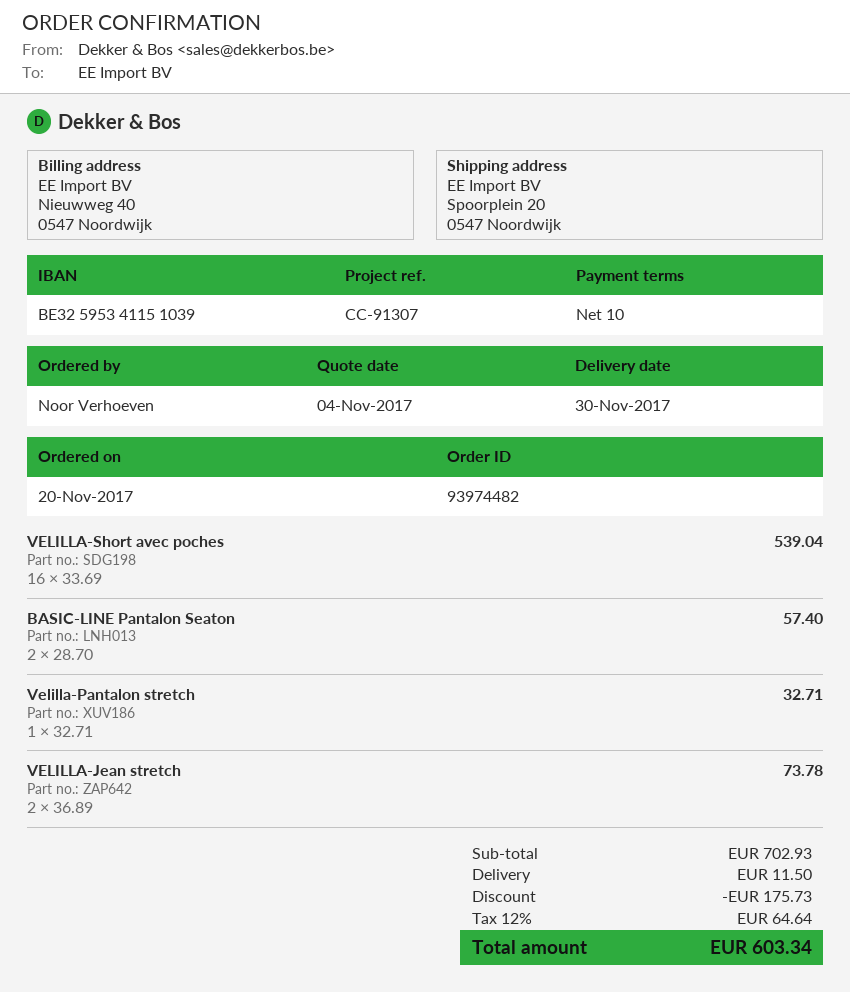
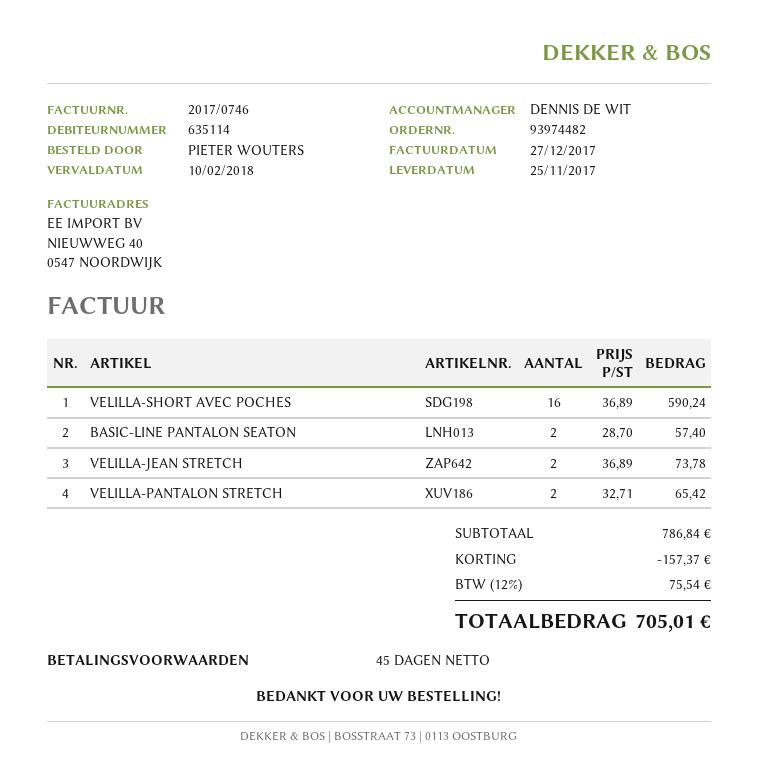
delivery date: 2017-11-30 -> 2017-11-25
payment terms: 10 days -> 45 days
ordered by: Noor Verhoeven -> PIETER WOUTERS
VELILLA-Short avec poches: 16 x 33.69 = 539.04 -> 16 x 36.89 = 590.24
Velilla-Pantalon stretch: 1 x 32.71 = 32.71 -> 2 x 32.71 = 65.42
subtotal: 702.93 -> 786.84
discount: 175.73 -> 157.37
shipping: 11.50 -> none
tax: 12% = 64.64 -> 12% = 75.54
total: 603.34 -> 705.01

